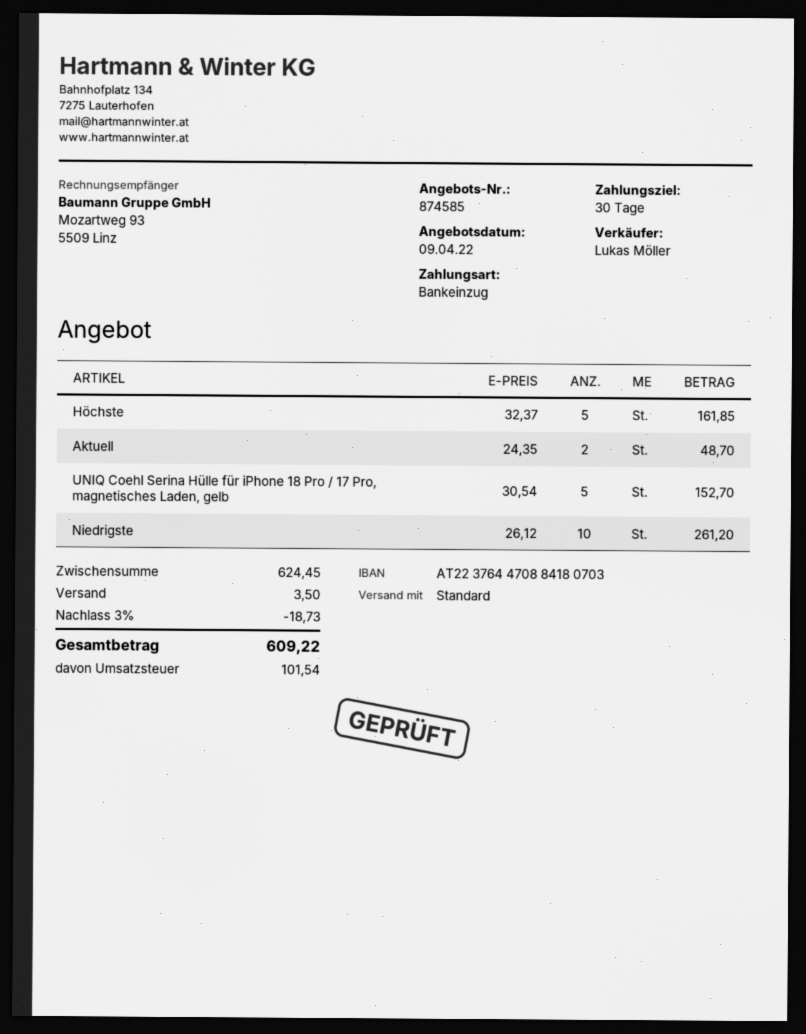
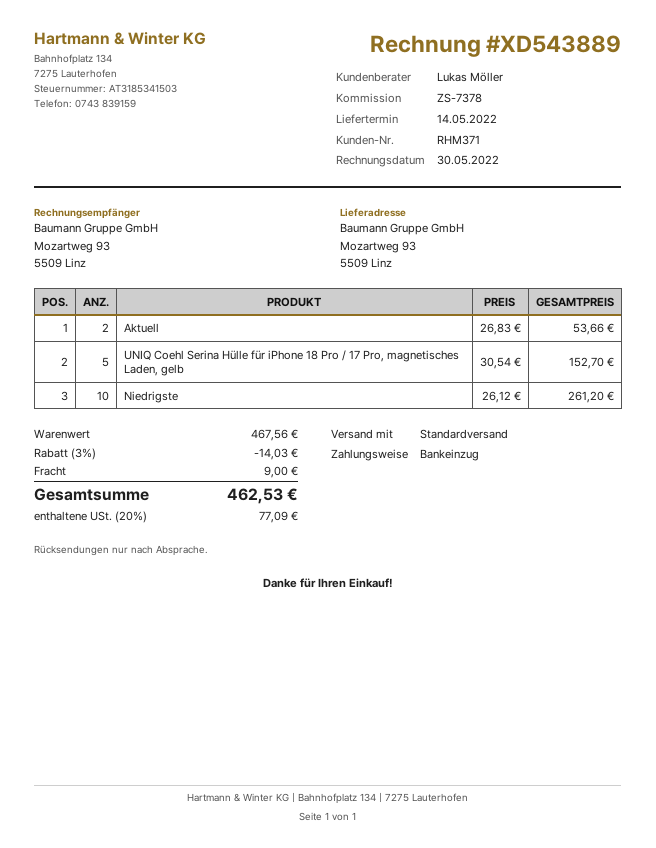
Höchste: 5 x 32.37 = 161.85 -> none
Aktuell: 2 x 24.35 = 48.70 -> 2 x 26.83 = 53.66
subtotal: 624.45 -> 467.56
discount: 3% = 18.73 -> 3% = 14.03
shipping: 3.50 -> 9.00
tax: 101.54 -> 77.09
total: 609.22 -> 462.53

